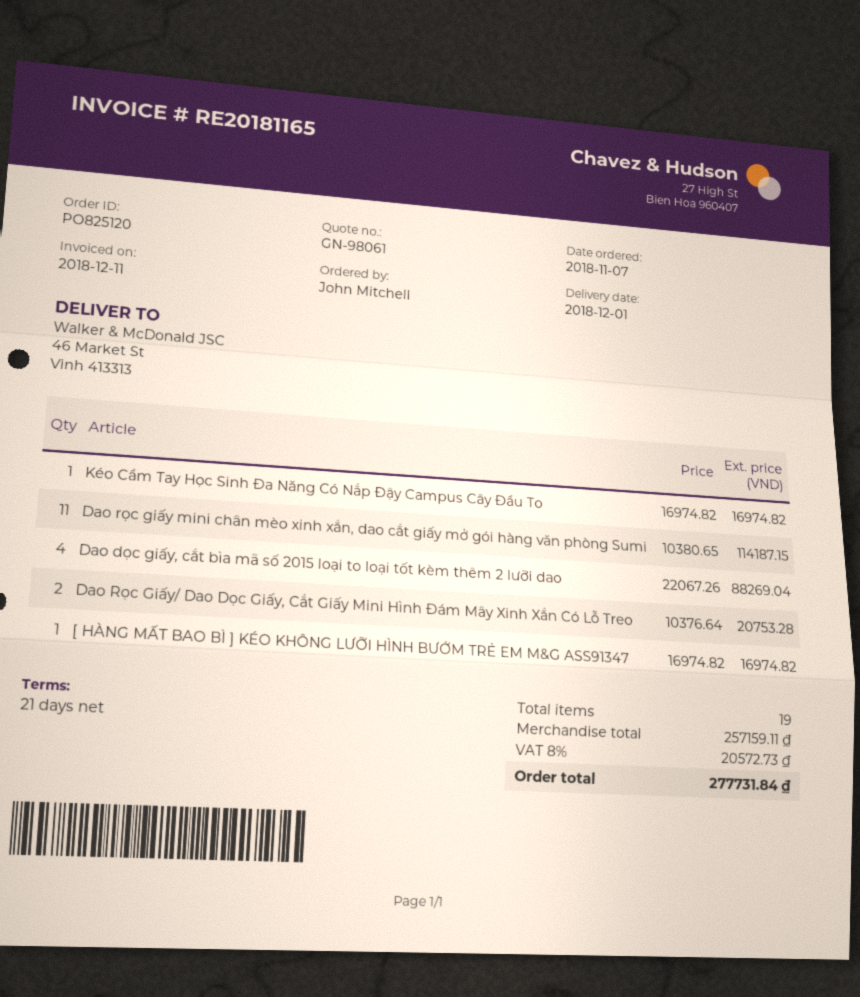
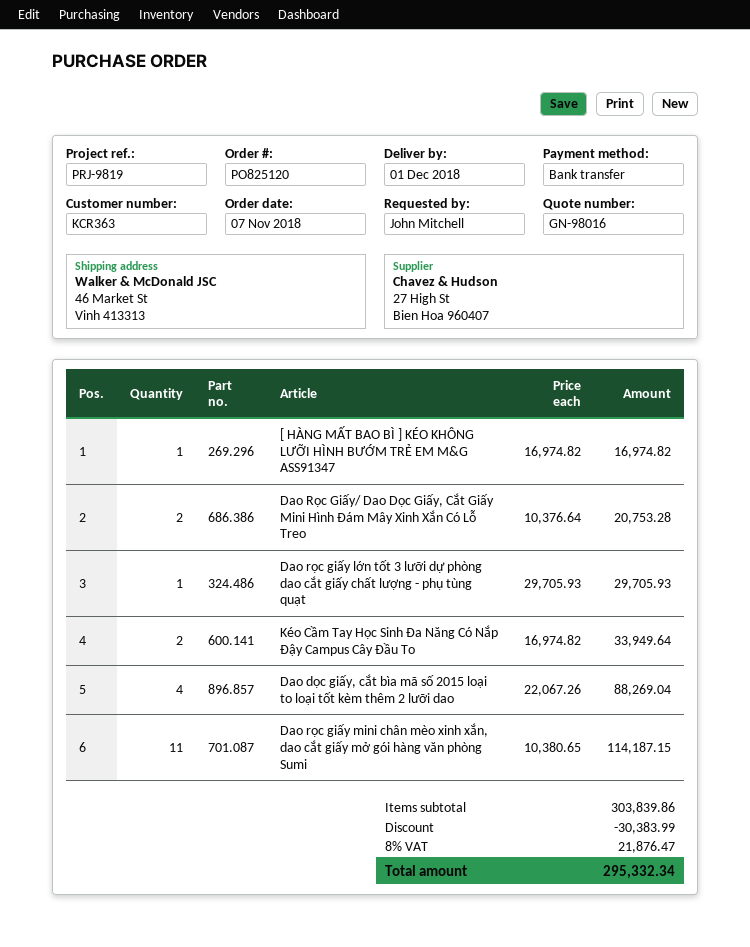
quote number: GN-98061 -> GN-98016
Kéo Cầm Tay Học Sinh Đa Năng Có Nắp Đậy Campus Cây Đầu To: 1 x 16974.82 = 16974.82 -> 2 x 16974.82 = 33949.64
Dao rọc giấy lớn tốt 3 lưỡi dự phòng dao cắt giấy chất lượng - phụ tùng quạt: none -> 1 x 29705.93 = 29705.93
subtotal: 257159.11 -> 303839.86
discount: none -> 30383.99
tax: 8% = 20572.73 -> 8% = 21876.47
total: 277731.84 -> 295332.34

